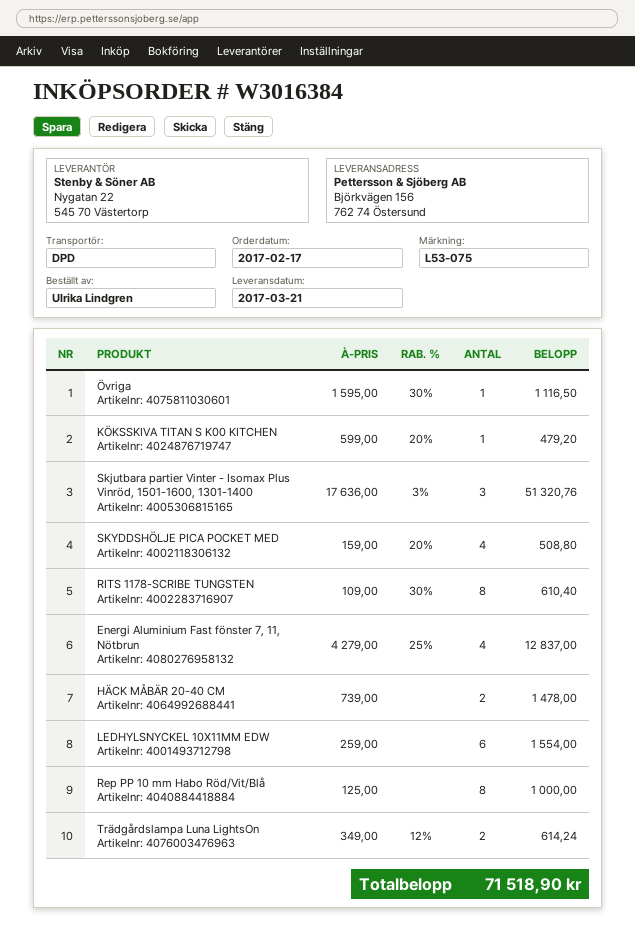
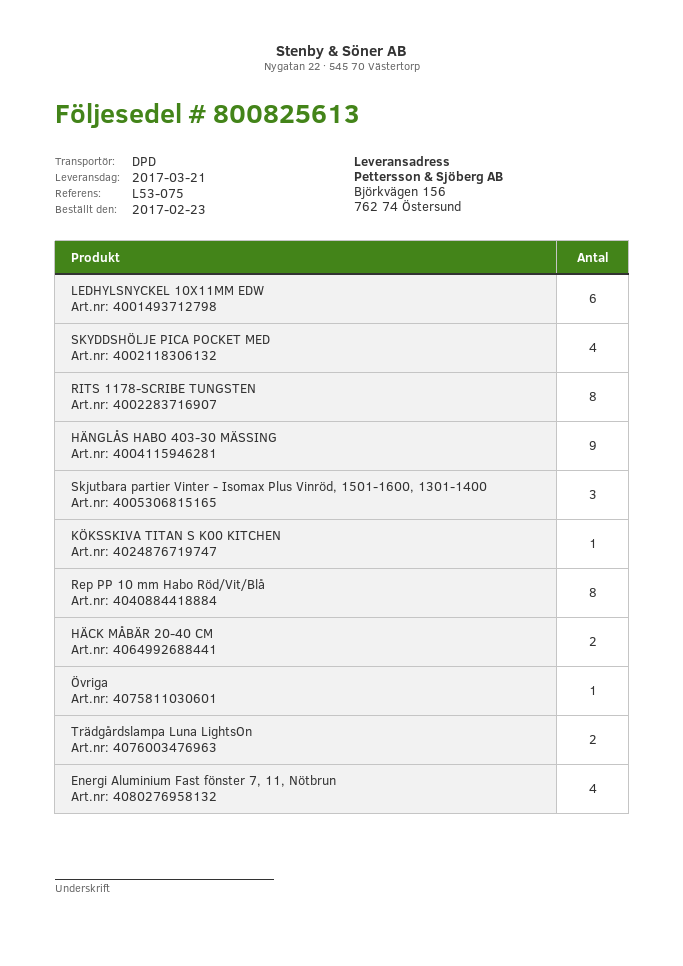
order date: 2017-02-17 -> 2017-02-23
HÄNGLÅS HABO 403-30 MÄSSING: none -> 9

